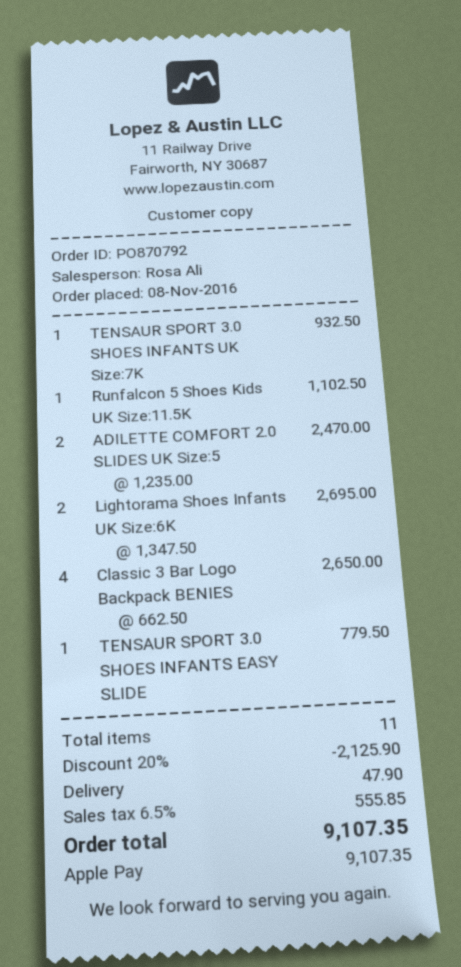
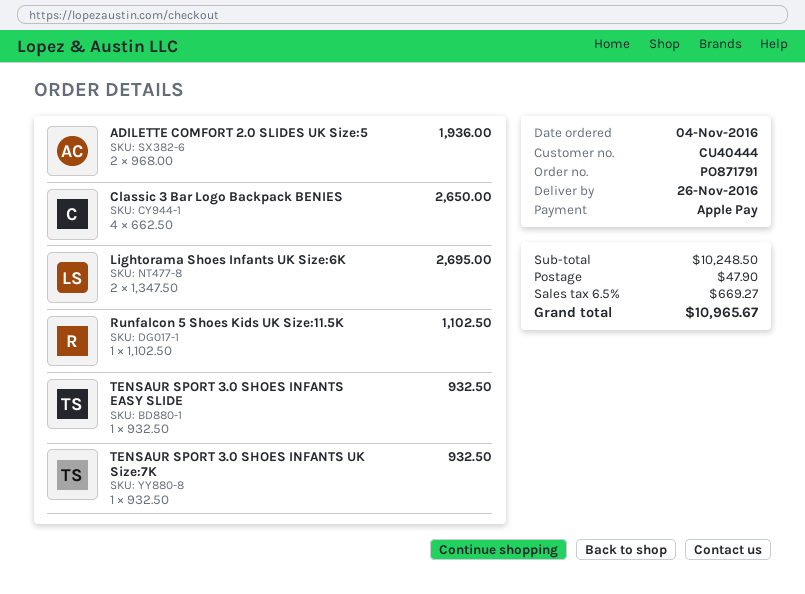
order number: PO870792 -> PO871791
order date: 2016-11-08 -> 2016-11-04
ADILETTE COMFORT 2.0 SLIDES UK Size:5: 2 x 1235.00 = 2470.00 -> 2 x 968.00 = 1936.00
TENSAUR SPORT 3.0 SHOES INFANTS EASY SLIDE: 1 x 779.50 = 779.50 -> 1 x 932.50 = 932.50
discount: 20% = 2125.90 -> none
tax: 6.5% = 555.85 -> 6.5% = 669.27
total: 9107.35 -> 10965.67

